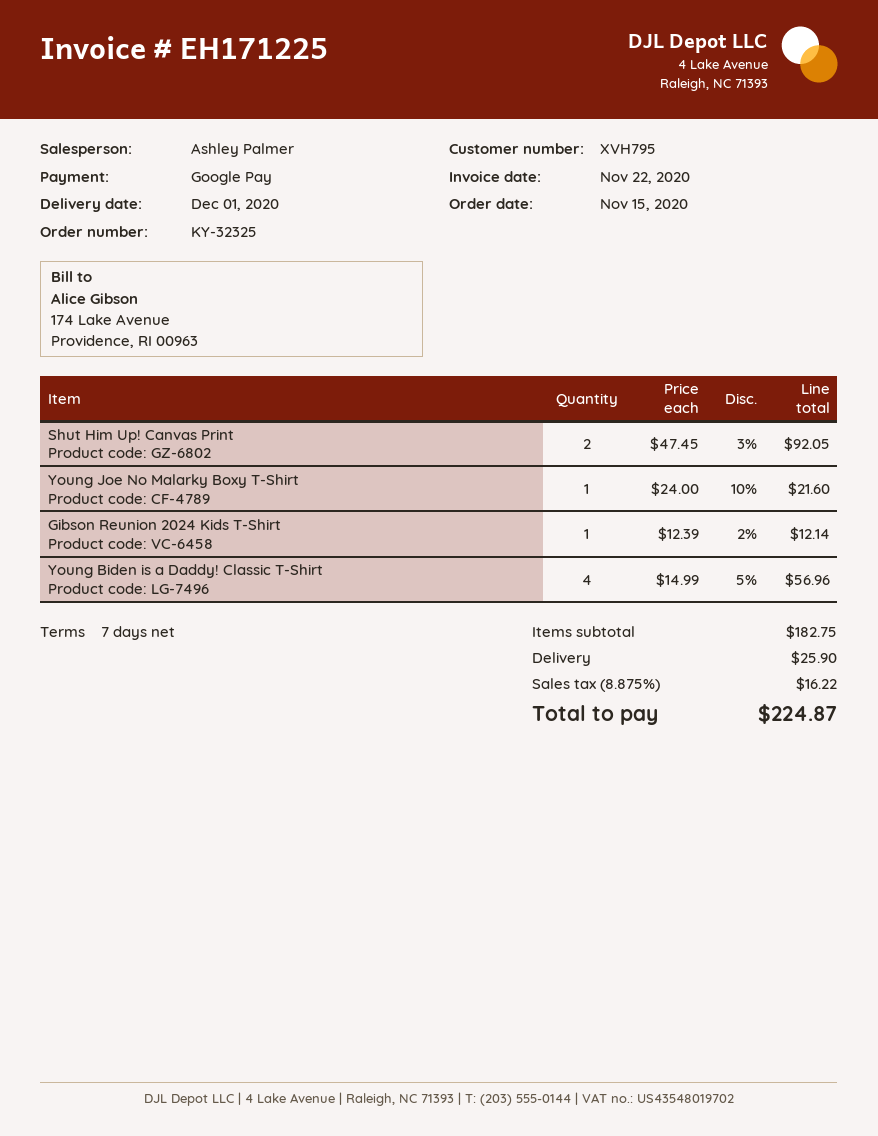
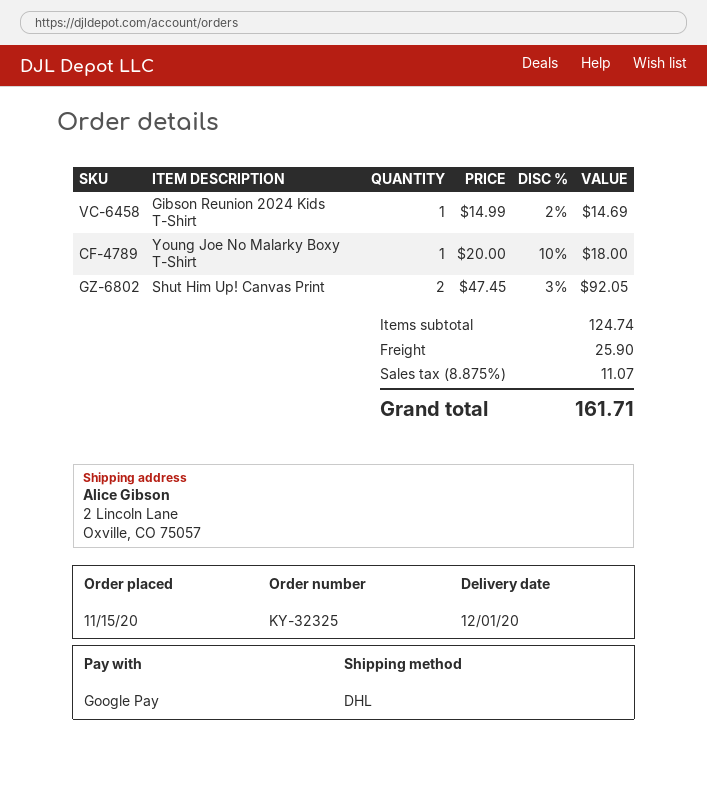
Young Joe No Malarky Boxy T-Shirt: 1 x 24.00 - 10% = 21.60 -> 1 x 20.00 - 10% = 18.00
Gibson Reunion 2024 Kids T-Shirt: 1 x 12.39 - 2% = 12.14 -> 1 x 14.99 - 2% = 14.69
Young Biden is a Daddy! Classic T-Shirt: 4 x 14.99 - 5% = 56.96 -> none
subtotal: 182.75 -> 124.74
tax: 8.875% = 16.22 -> 8.875% = 11.07
total: 224.87 -> 161.71

